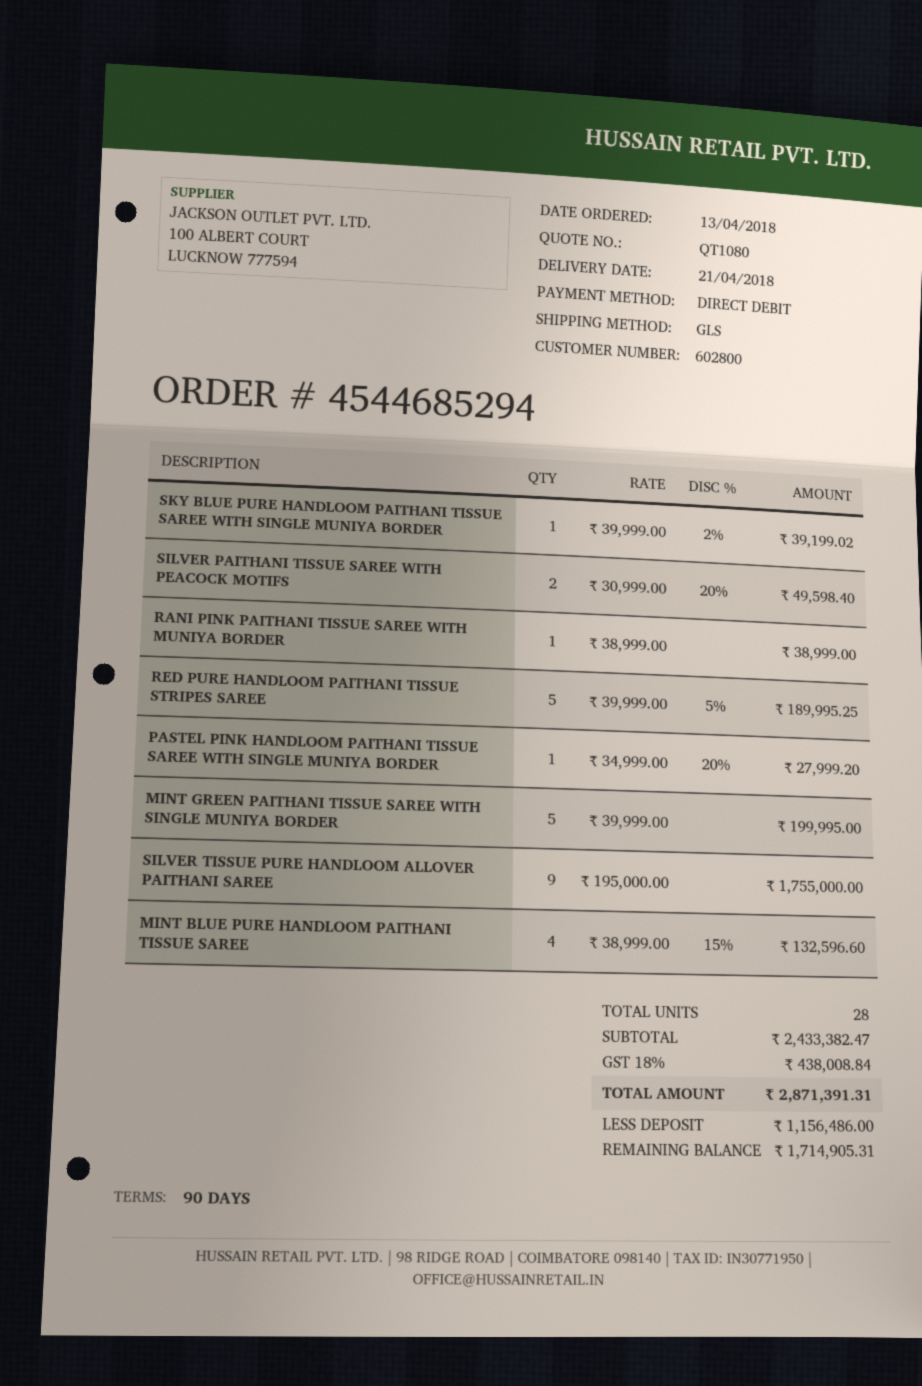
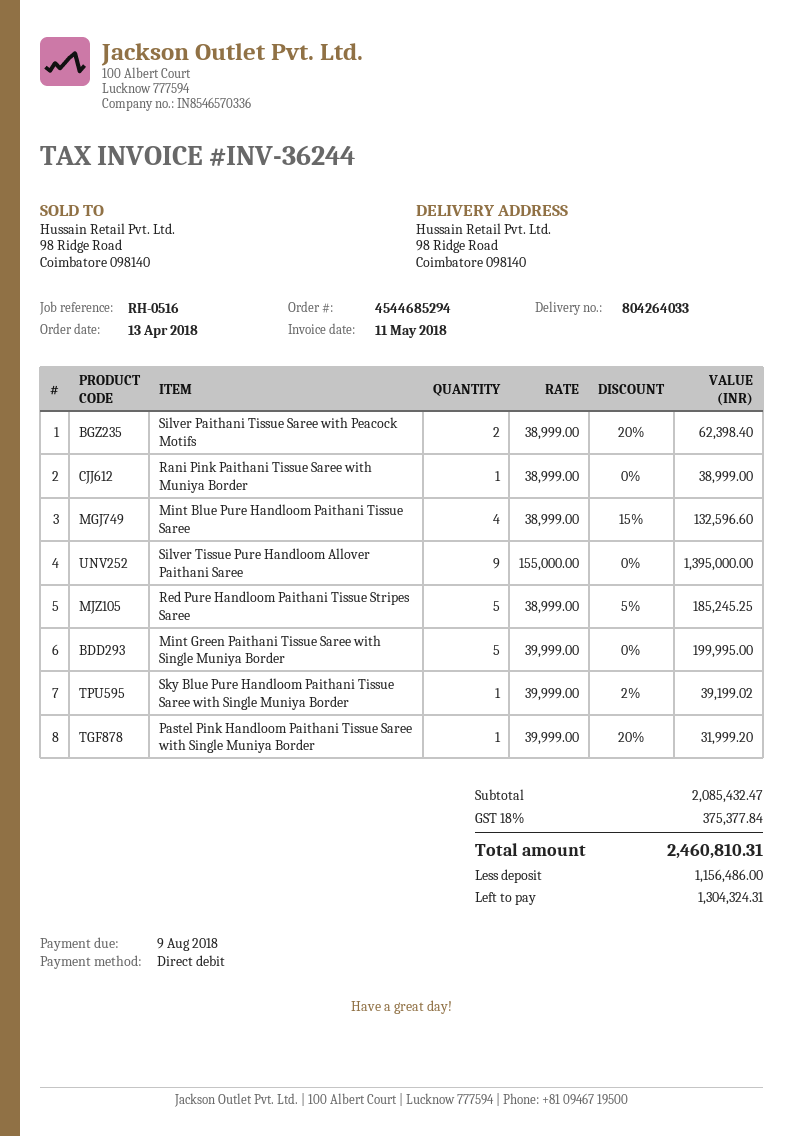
SILVER PAITHANI TISSUE SAREE WITH PEACOCK MOTIFS: 2 x 30999.00 - 20% = 49598.40 -> 2 x 38999.00 - 20% = 62398.40
RED PURE HANDLOOM PAITHANI TISSUE STRIPES SAREE: 5 x 39999.00 - 5% = 189995.25 -> 5 x 38999.00 - 5% = 185245.25
PASTEL PINK HANDLOOM PAITHANI TISSUE SAREE WITH SINGLE MUNIYA BORDER: 1 x 34999.00 - 20% = 27999.20 -> 1 x 39999.00 - 20% = 31999.20
SILVER TISSUE PURE HANDLOOM ALLOVER PAITHANI SAREE: 9 x 195000.00 = 1755000.00 -> 9 x 155000.00 = 1395000.00
subtotal: 2433382.47 -> 2085432.47
tax: 18% = 438008.84 -> 18% = 375377.84
total: 2871391.31 -> 2460810.31
balance: 1714905.31 -> 1304324.31

